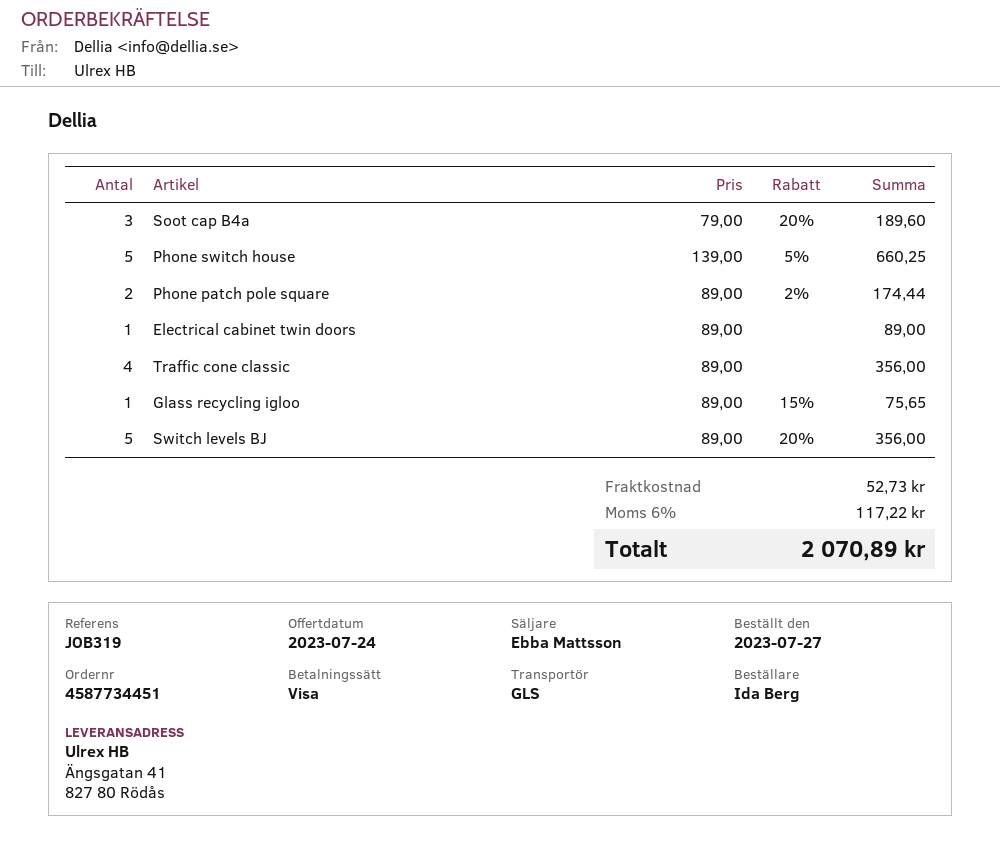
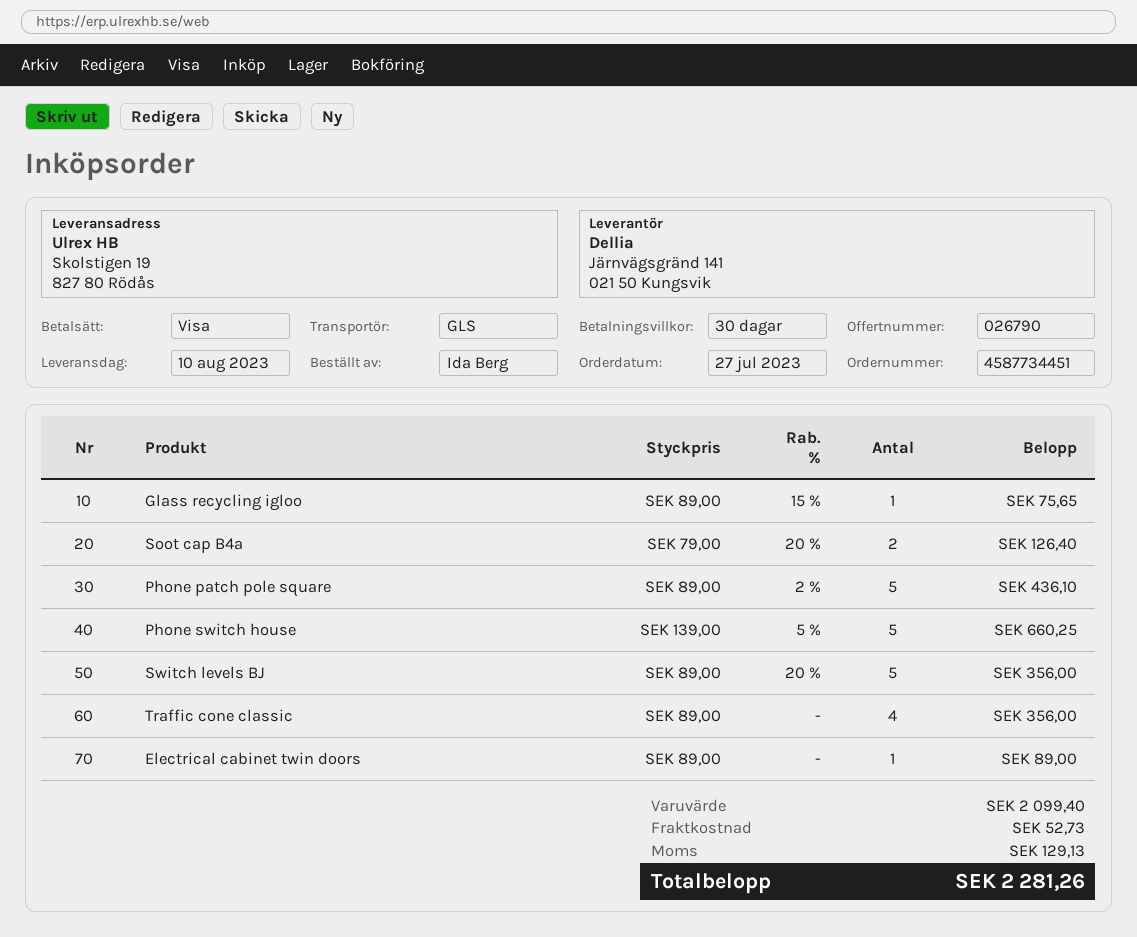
ship to: Ängsgatan 41, 827 80 Rödås -> Skolstigen 19, 827 80 Rödås
Soot cap B4a: 3 x 79.00 - 20% = 189.60 -> 2 x 79.00 - 20% = 126.40
Phone patch pole square: 2 x 89.00 - 2% = 174.44 -> 5 x 89.00 - 2% = 436.10
tax: 117.22 -> 129.13
total: 2070.89 -> 2281.26

